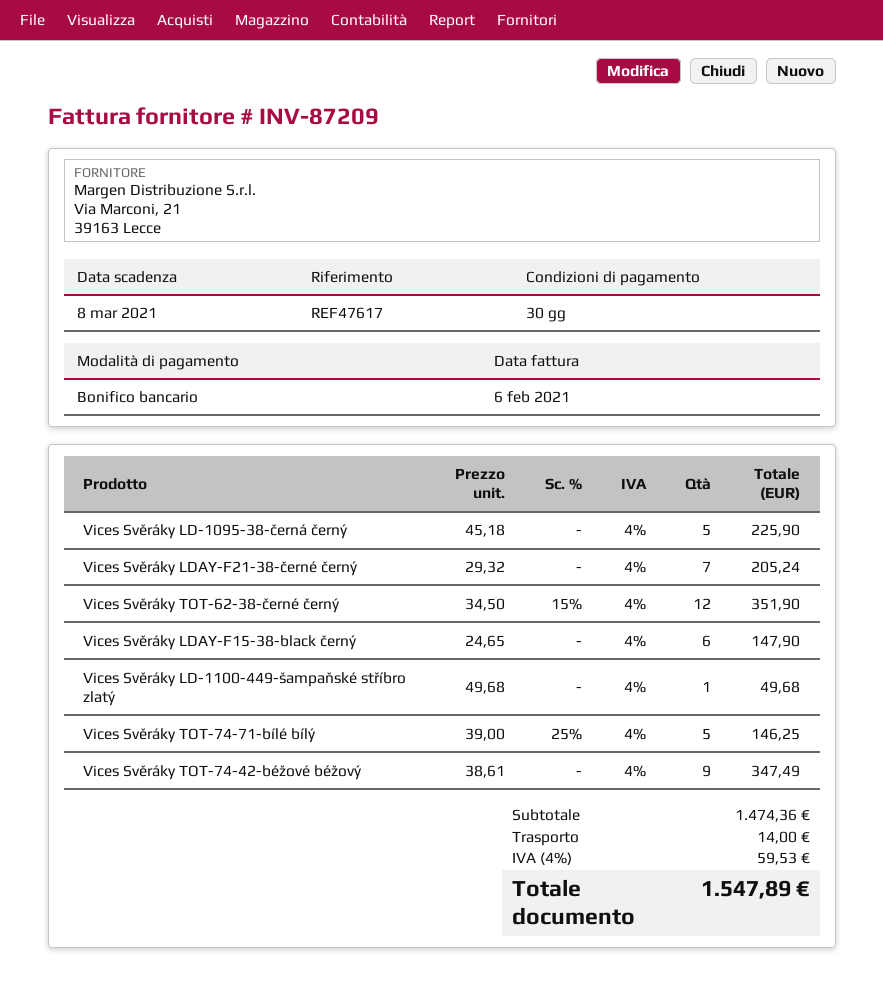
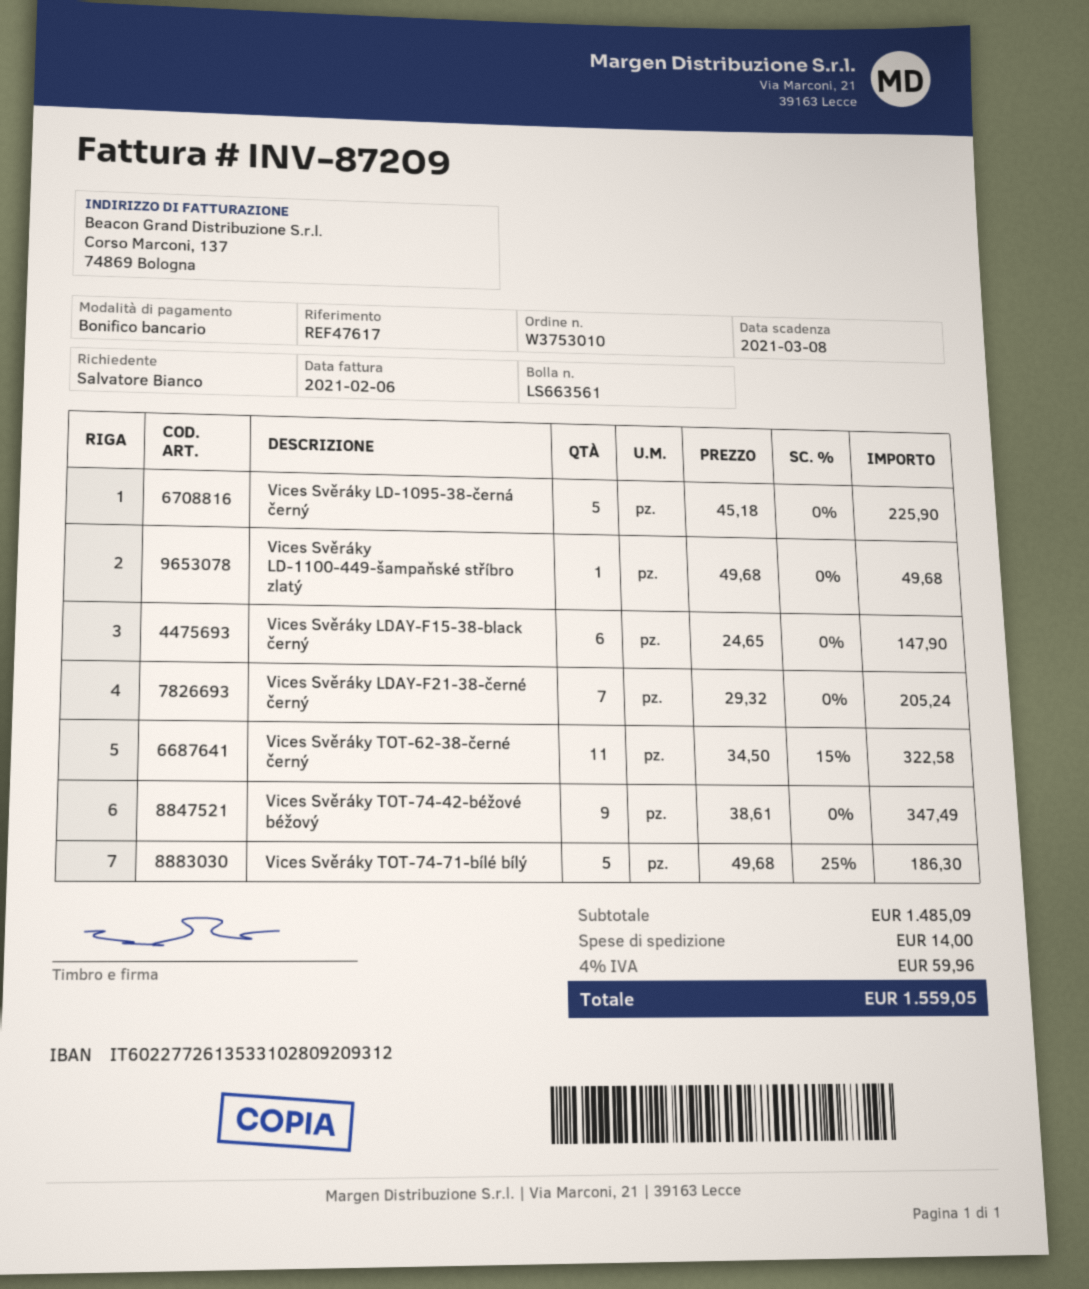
Vices Svěráky TOT-62-38-černé černý: 12 x 34.50 - 15% = 351.90 -> 11 x 34.50 - 15% = 322.58
Vices Svěráky TOT-74-71-bílé bílý: 5 x 39.00 - 25% = 146.25 -> 5 x 49.68 - 25% = 186.30
subtotal: 1474.36 -> 1485.09
tax: 4% = 59.53 -> 4% = 59.96
total: 1547.89 -> 1559.05

